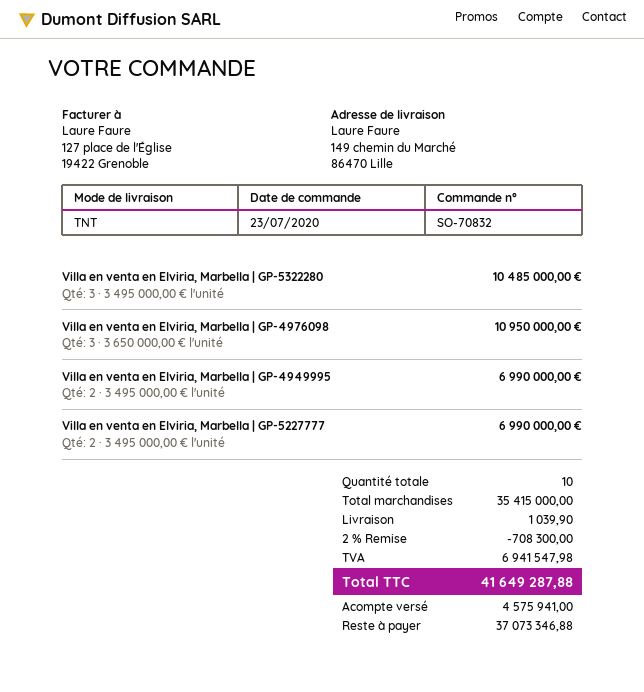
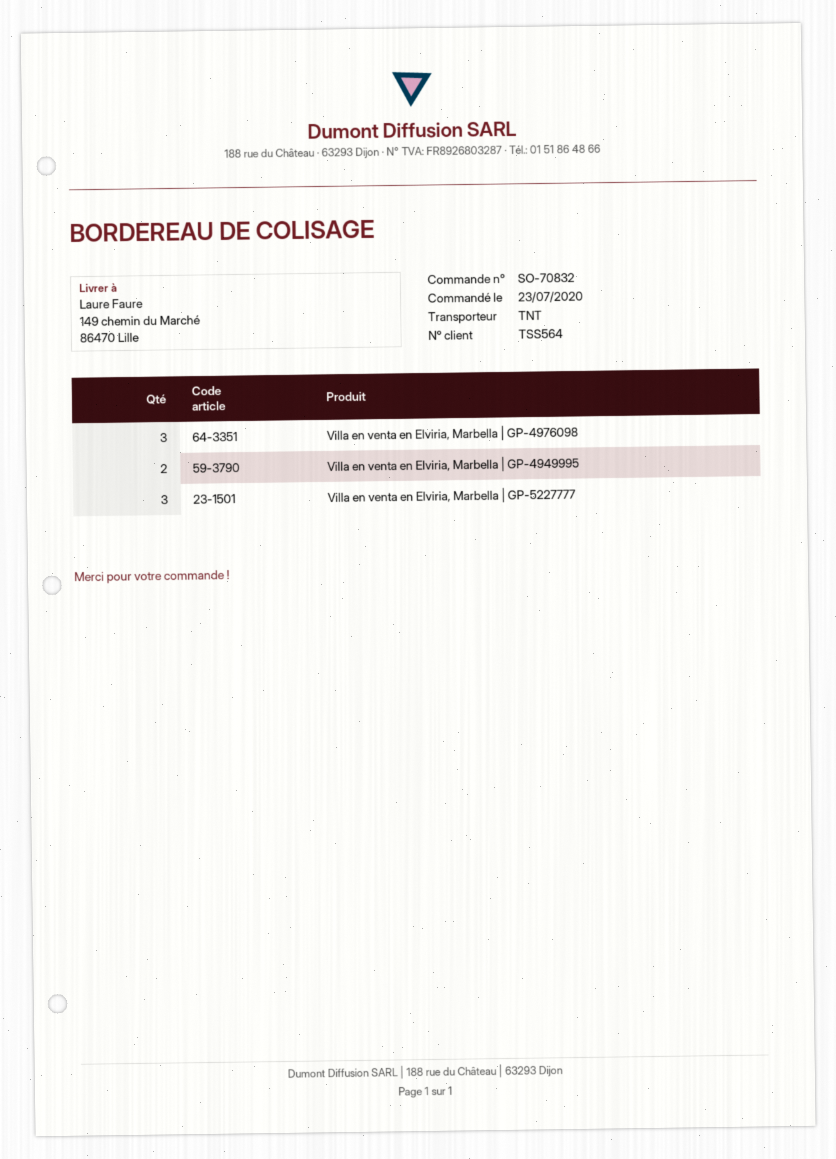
Villa en venta en Elviria, Marbella | GP-5322280: 3 -> none
Villa en venta en Elviria, Marbella | GP-5227777: 2 -> 3

